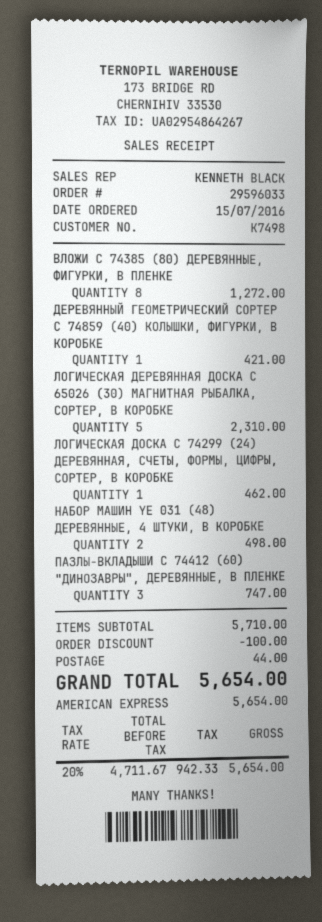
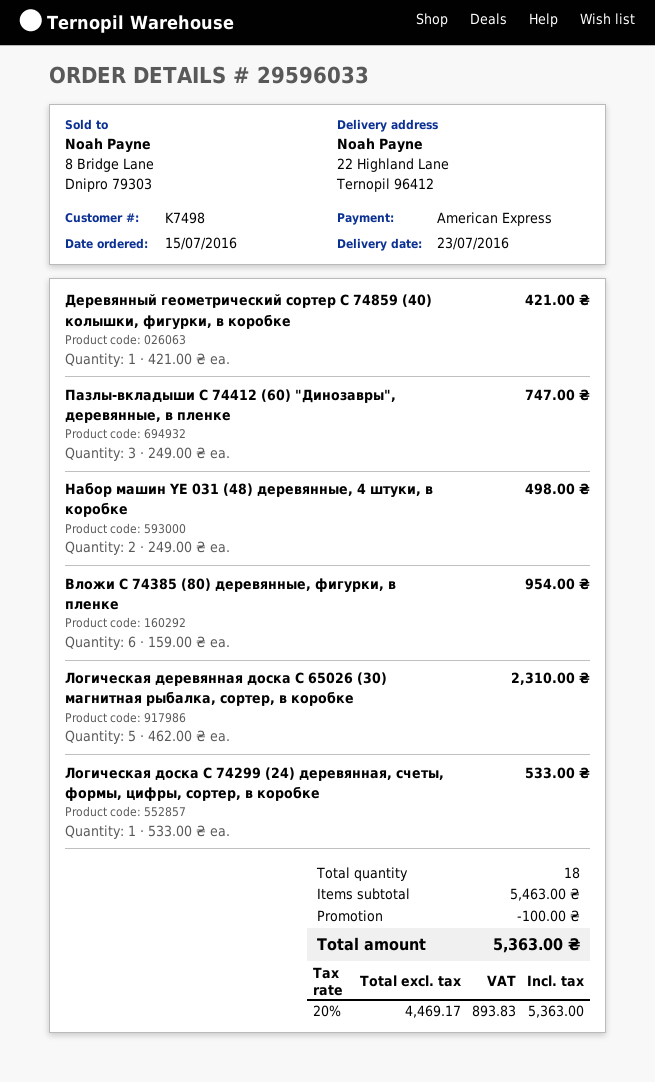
ВЛОЖИ C 74385 (80) ДЕРЕВЯННЫЕ, ФИГУРКИ, В ПЛЕНКЕ: 8 for 1272.00 -> 6 for 954.00
ЛОГИЧЕСКАЯ ДОСКА C 74299 (24) ДЕРЕВЯННАЯ, СЧЕТЫ, ФОРМЫ, ЦИФРЫ, СОРТЕР, В КОРОБКЕ: 1 for 462.00 -> 1 for 533.00
subtotal: 5710.00 -> 5463.00
shipping: 44.00 -> none
net: 4711.67 -> 4469.17
tax: 20% = 942.33 -> 20% = 893.83
total: 5654.00 -> 5363.00

